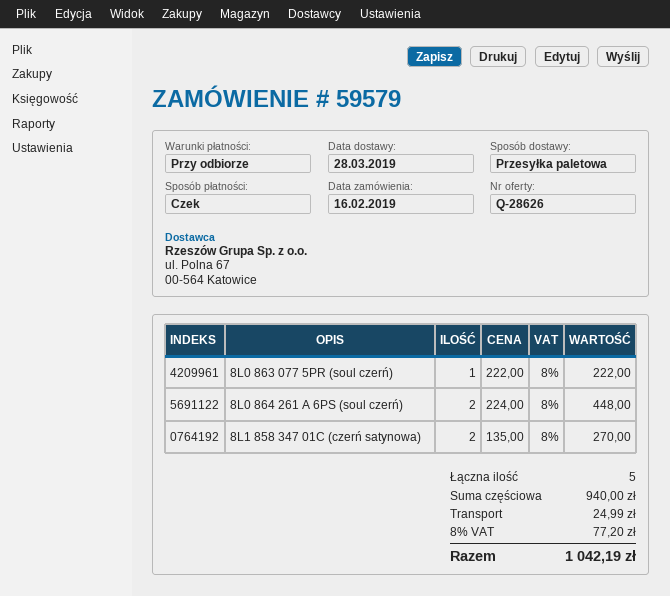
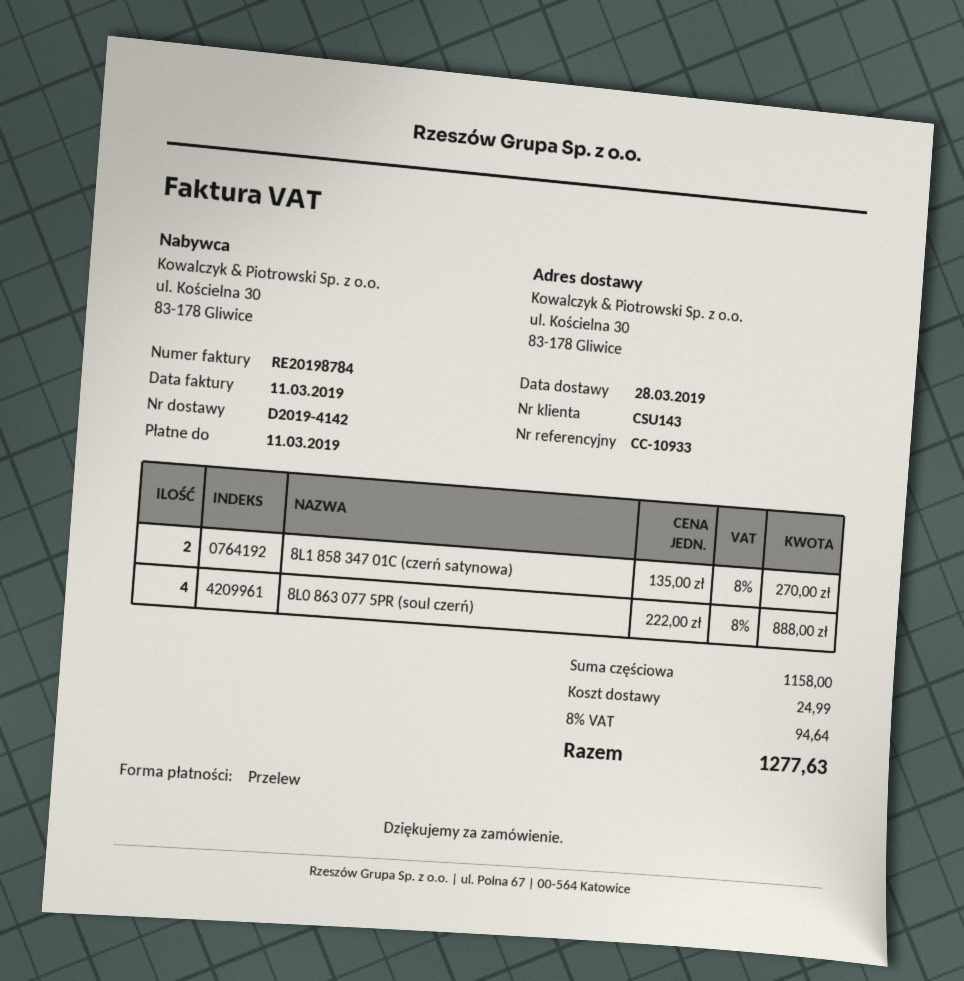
payment method: cheque -> bank transfer
8L0 863 077 5PR (soul czerń): 1 x 222.00 = 222.00 -> 4 x 222.00 = 888.00
8L0 864 261 A 6PS (soul czerń): 2 x 224.00 = 448.00 -> none
subtotal: 940.00 -> 1158.00
tax: 8% = 77.20 -> 8% = 94.64
total: 1042.19 -> 1277.63

